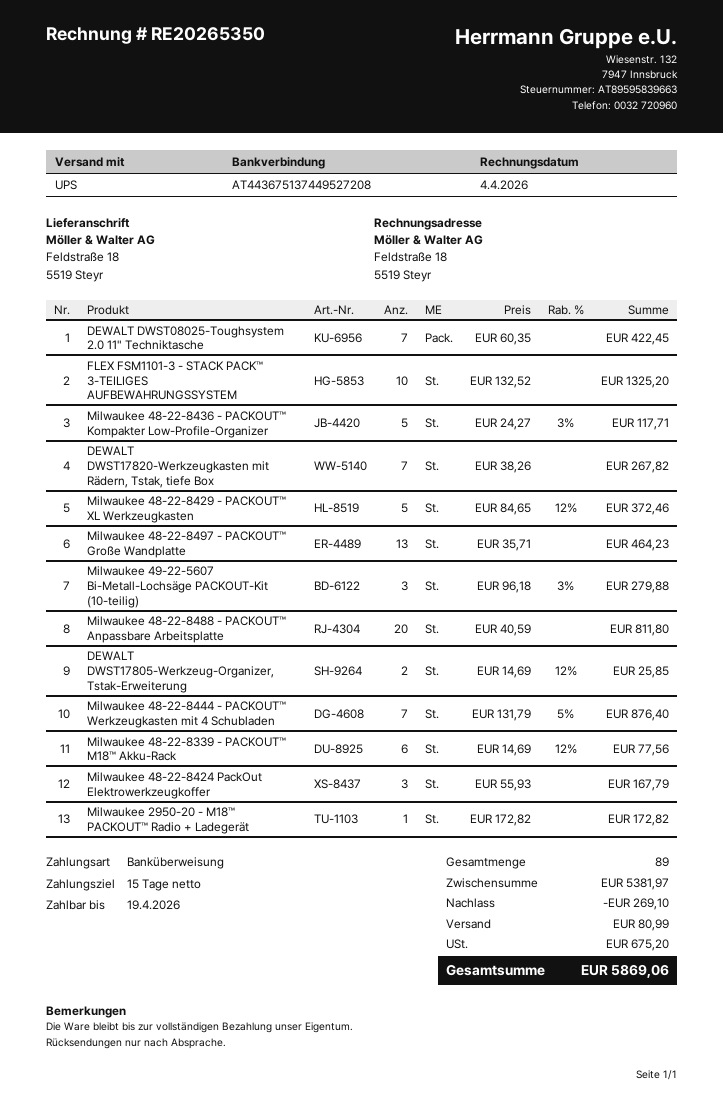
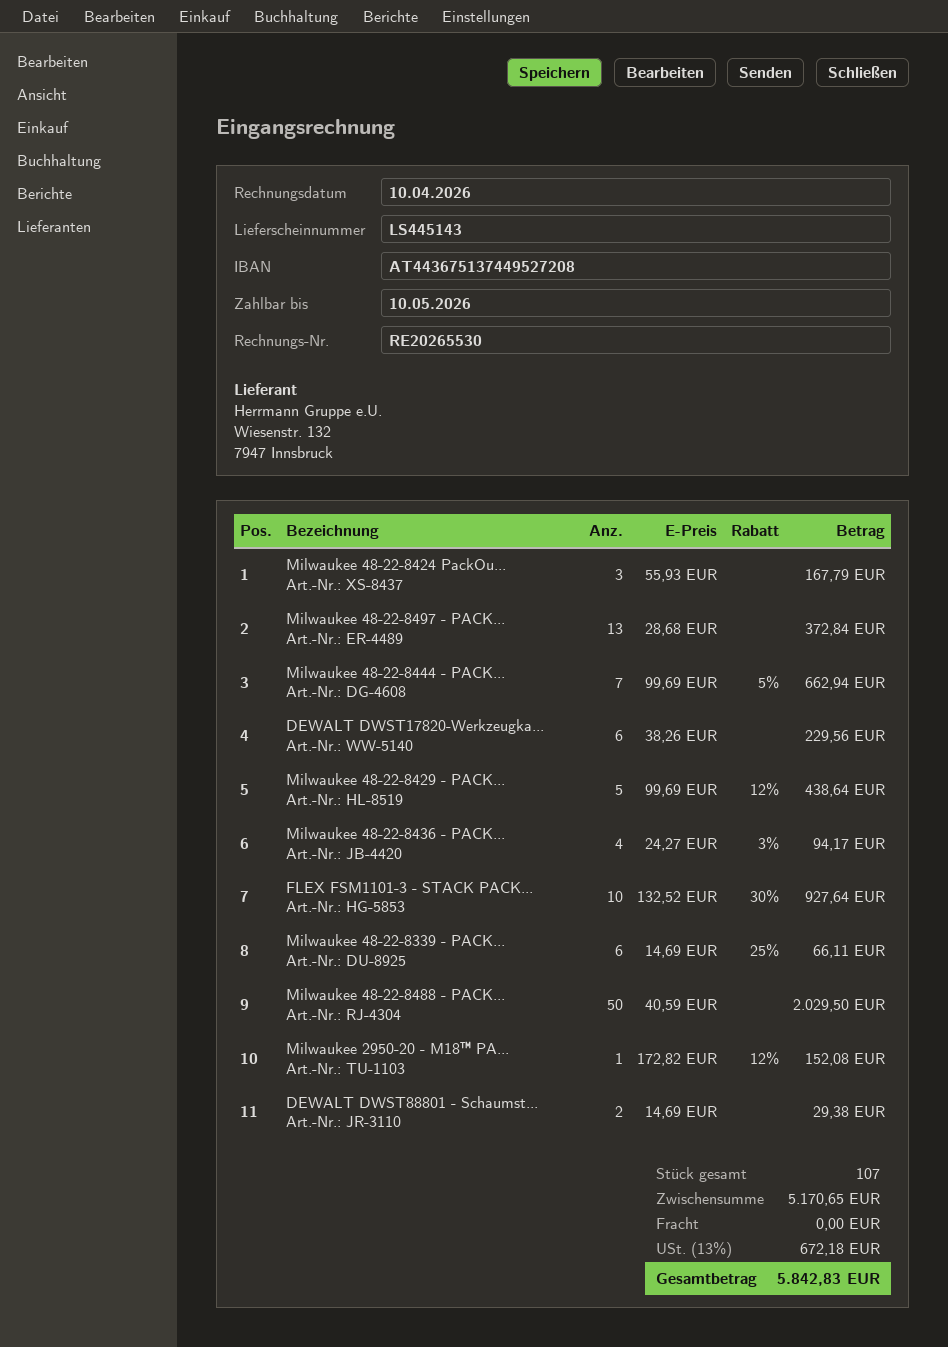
invoice number: RE20265350 -> RE20265530
invoice date: 2026-04-04 -> 2026-04-10
due date: 2026-04-19 -> 2026-05-10
DEWALT DWST08025-Toughsystem 2.0 11" Techniktasche: 7 x 60.35 = 422.45 -> none
FLEX FSM1101-3 - STACK PACK™ 3-TEILIGES AUFBEWAHRUNGSSYSTEM: 10 x 132.52 = 1325.20 -> 10 x 132.52 - 30% = 927.64
Milwaukee 48-22-8436 - PACKOUT™ Kompakter Low-Profile-Organizer: 5 x 24.27 - 3% = 117.71 -> 4 x 24.27 - 3% = 94.17
DEWALT DWST17820-Werkzeugkasten mit Rädern, Tstak, tiefe Box: 7 x 38.26 = 267.82 -> 6 x 38.26 = 229.56
Milwaukee 48-22-8429 - PACKOUT™ XL Werkzeugkasten: 5 x 84.65 - 12% = 372.46 -> 5 x 99.69 - 12% = 438.64
Milwaukee 48-22-8497 - PACKOUT™ Große Wandplatte: 13 x 35.71 = 464.23 -> 13 x 28.68 = 372.84
Milwaukee 49-22-5607 Bi-Metall-Lochsäge PACKOUT-Kit (10-teilig): 3 x 96.18 - 3% = 279.88 -> none
Milwaukee 48-22-8488 - PACKOUT™ Anpassbare Arbeitsplatte: 20 x 40.59 = 811.80 -> 50 x 40.59 = 2029.50
DEWALT DWST17805-Werkzeug-Organizer, Tstak-Erweiterung: 2 x 14.69 - 12% = 25.85 -> none
Milwaukee 48-22-8444 - PACKOUT™ Werkzeugkasten mit 4 Schubladen: 7 x 131.79 - 5% = 876.40 -> 7 x 99.69 - 5% = 662.94
Milwaukee 48-22-8339 - PACKOUT™ M18™ Akku-Rack: 6 x 14.69 - 12% = 77.56 -> 6 x 14.69 - 25% = 66.11
Milwaukee 2950-20 - M18™ PACKOUT™ Radio + Ladegerät: 1 x 172.82 = 172.82 -> 1 x 172.82 - 12% = 152.08
DEWALT DWST88801 - Schaumst...: none -> 2 x 14.69 = 29.38
total quantity: 89 -> 107
subtotal: 5381.97 -> 5170.65
discount: 269.10 -> none
shipping: 80.99 -> 0.00
tax: 675.20 -> 672.18
total: 5869.06 -> 5842.83

